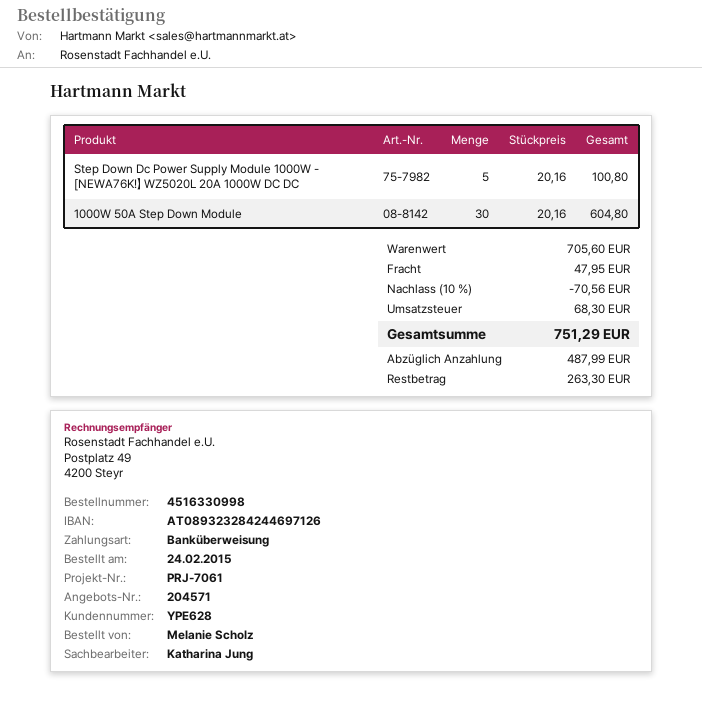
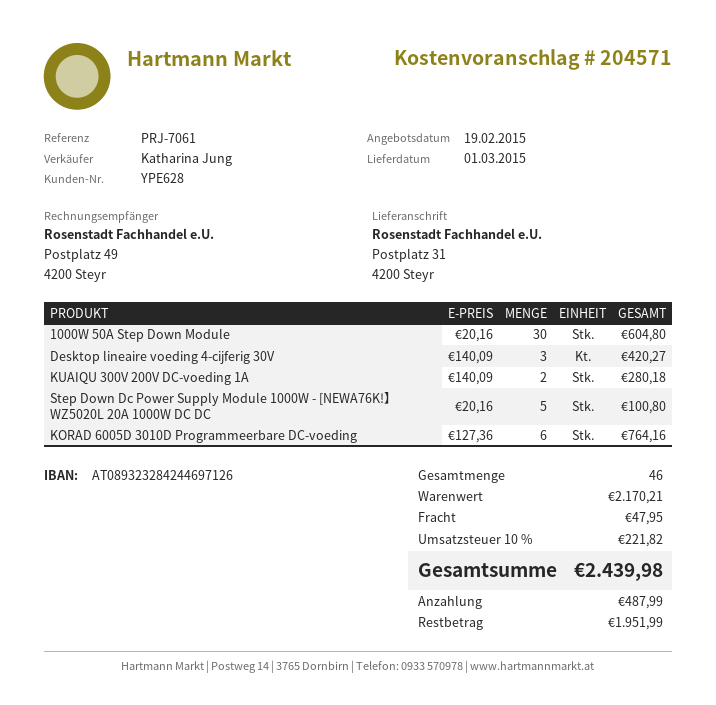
Desktop lineaire voeding 4-cijferig 30V: none -> 3 x 140.09 = 420.27
KUAIQU 300V 200V DC-voeding 1A: none -> 2 x 140.09 = 280.18
KORAD 6005D 3010D Programmeerbare DC-voeding: none -> 6 x 127.36 = 764.16
subtotal: 705.60 -> 2170.21
discount: 10% = 70.56 -> none
tax: 68.30 -> 221.82
total: 751.29 -> 2439.98
balance: 263.30 -> 1951.99

